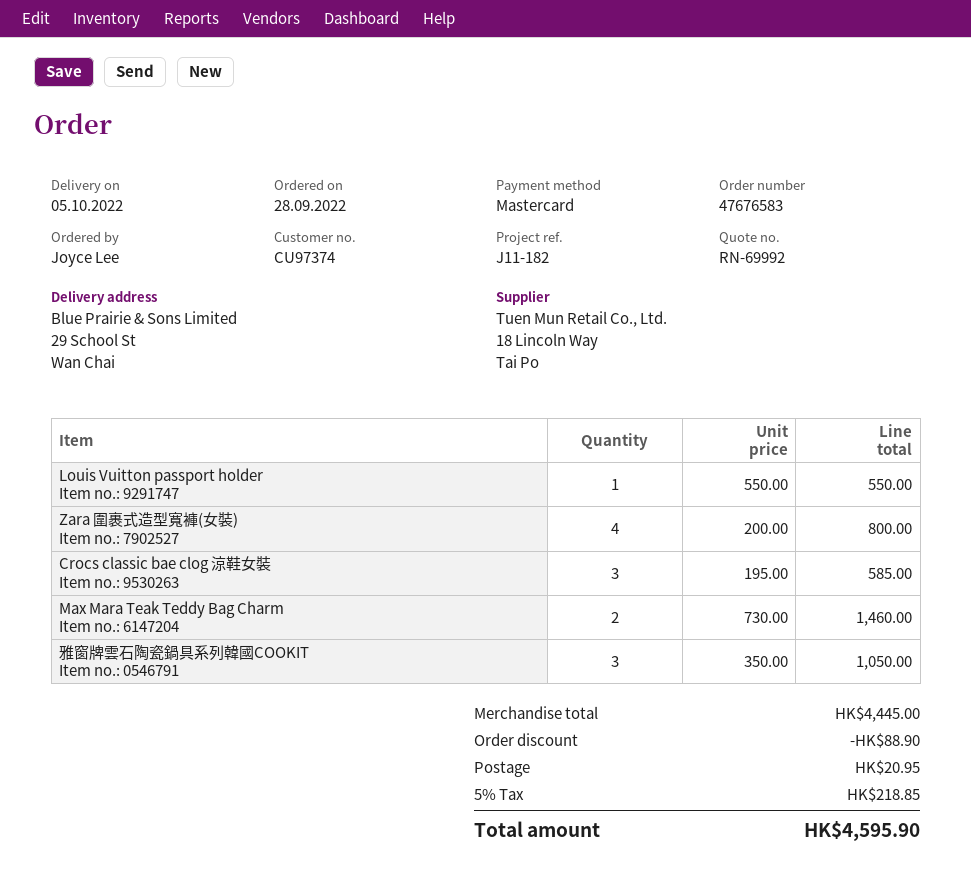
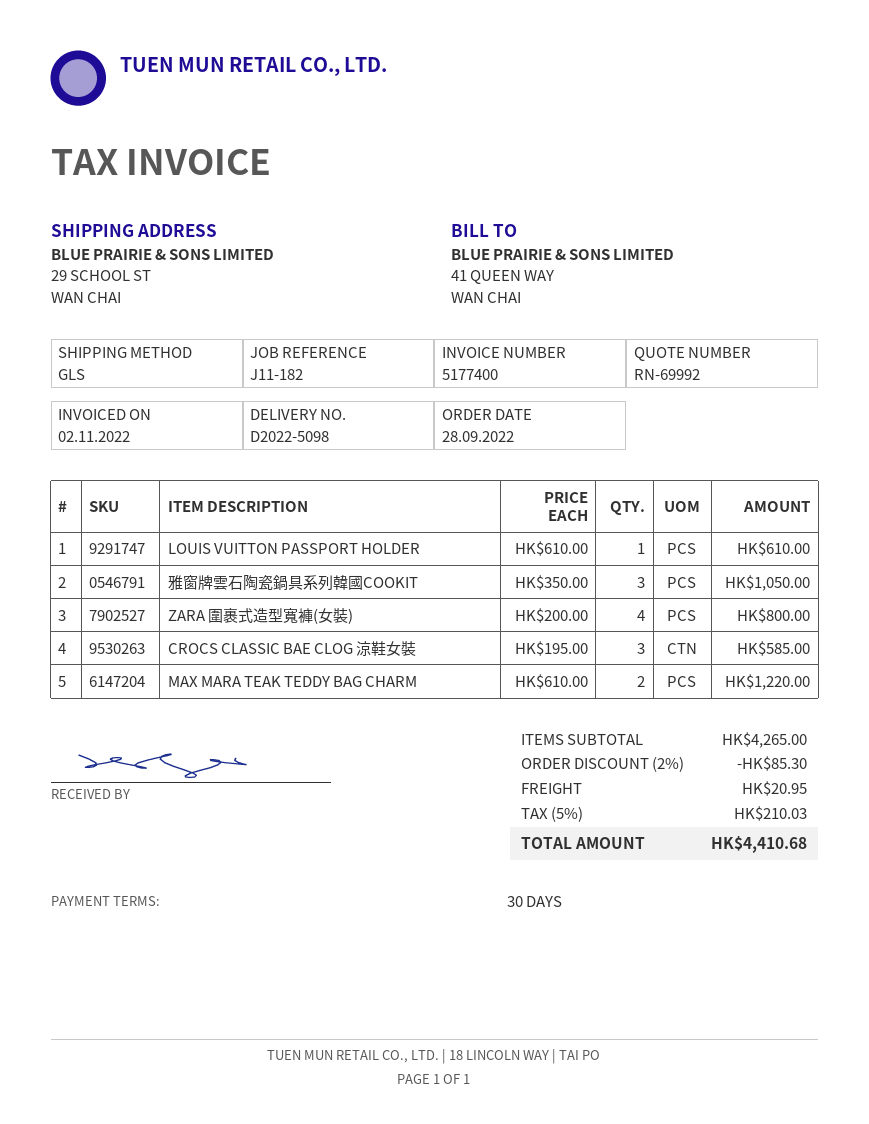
Louis Vuitton passport holder: 1 x 550.00 = 550.00 -> 1 x 610.00 = 610.00
Max Mara Teak Teddy Bag Charm: 2 x 730.00 = 1460.00 -> 2 x 610.00 = 1220.00
subtotal: 4445.00 -> 4265.00
discount: 88.90 -> 85.30
tax: 5% = 218.85 -> 5% = 210.03
total: 4595.90 -> 4410.68

